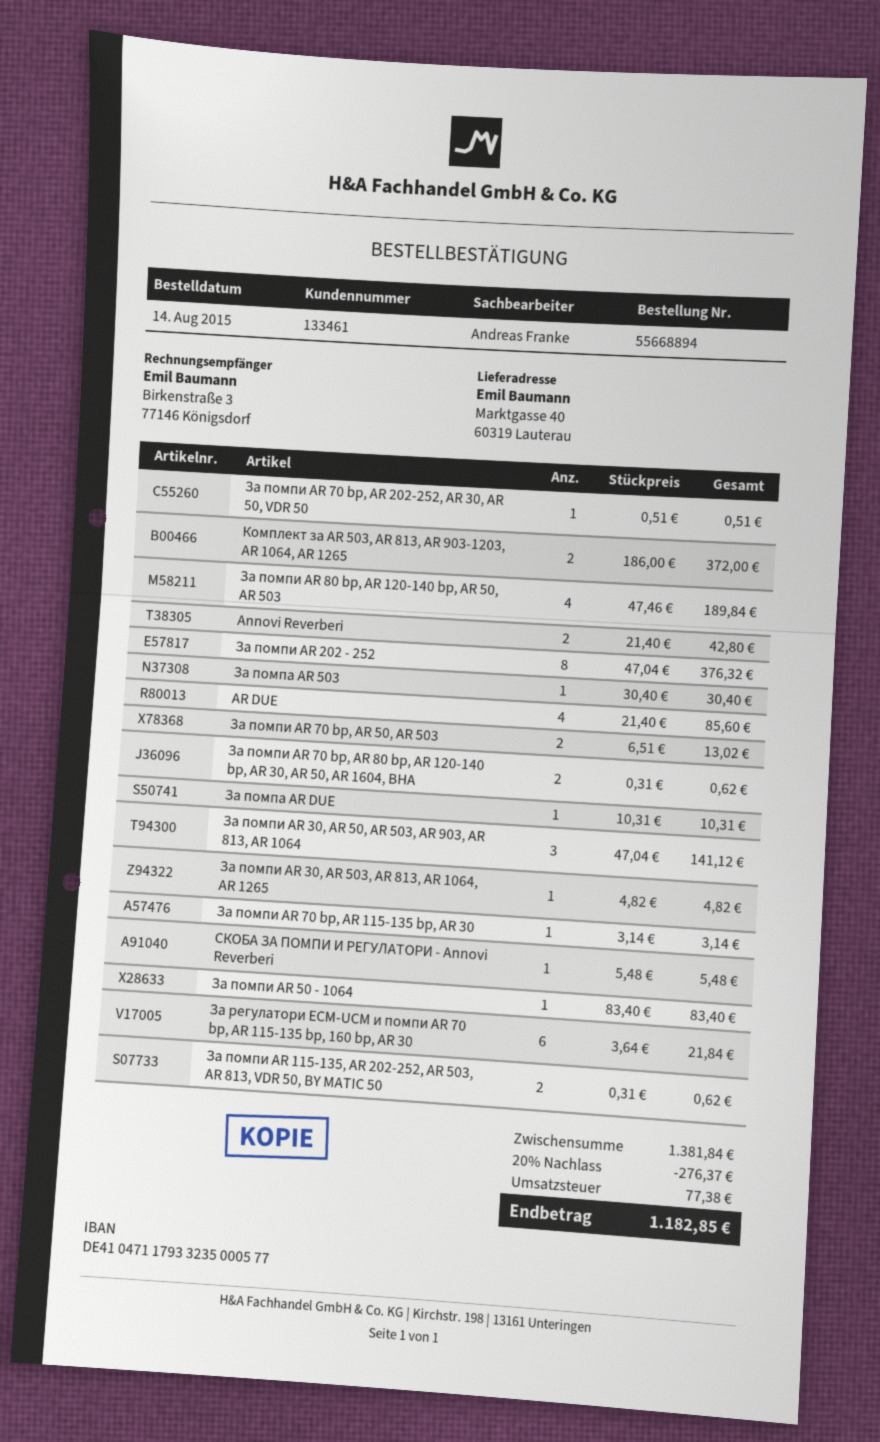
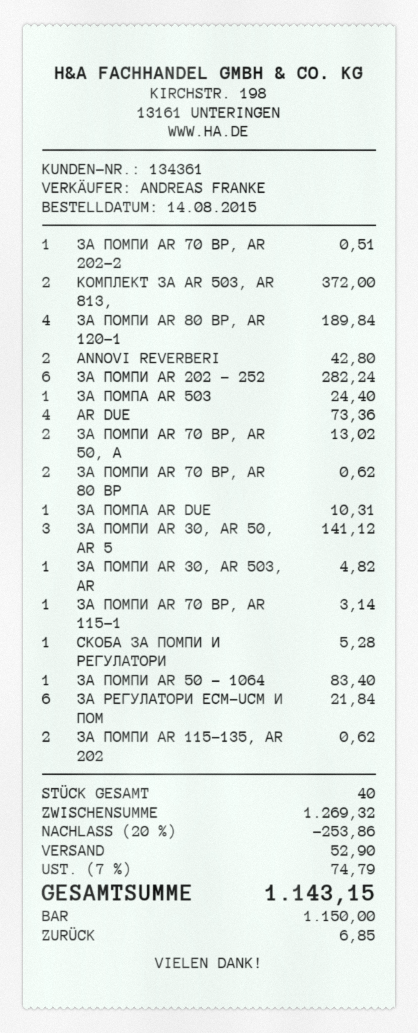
customer number: 133461 -> 134361
За помпи AR 202 - 252: 8 for 376.32 -> 6 for 282.24
За помпа AR 503: 1 for 30.40 -> 1 for 24.40
AR DUE: 4 for 85.60 -> 4 for 73.36
СКОБА ЗА ПОМПИ И РЕГУЛАТОРИ - Annovi Reverberi: 1 for 5.48 -> 1 for 5.28
subtotal: 1381.84 -> 1269.32
discount: 20% = 276.37 -> 20% = 253.86
shipping: none -> 52.90
tax: 77.38 -> 74.79
total: 1182.85 -> 1143.15

